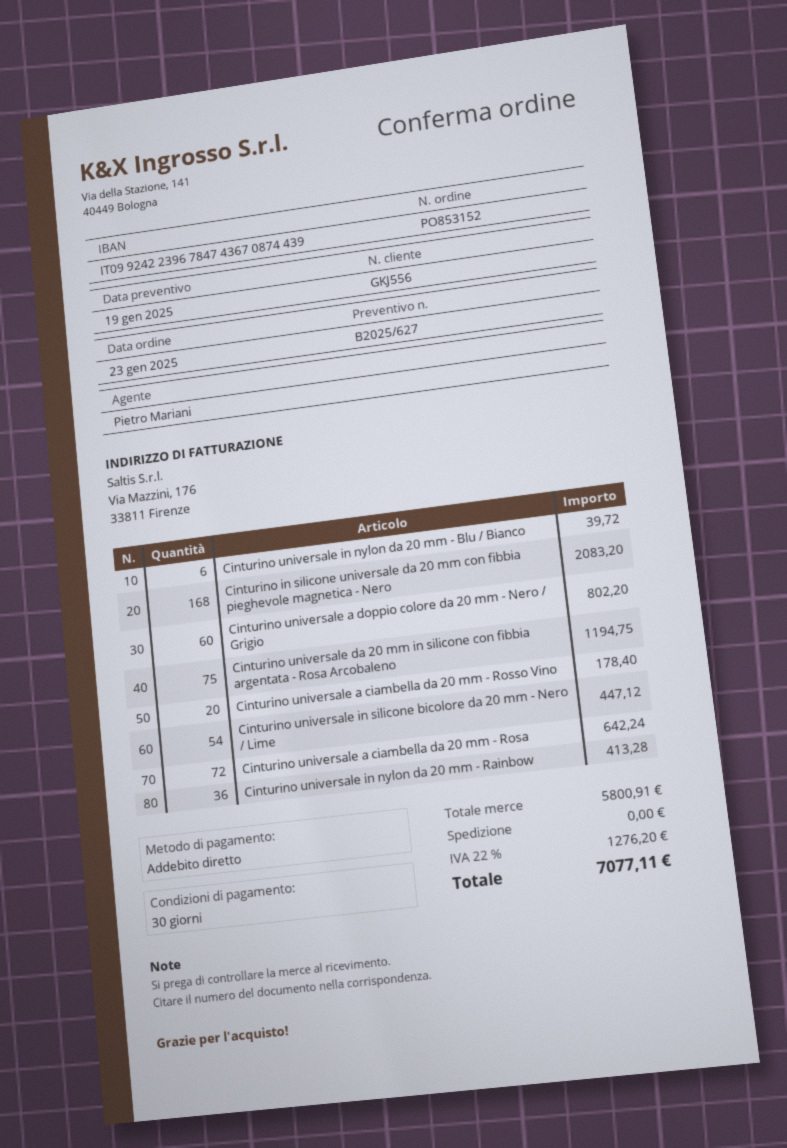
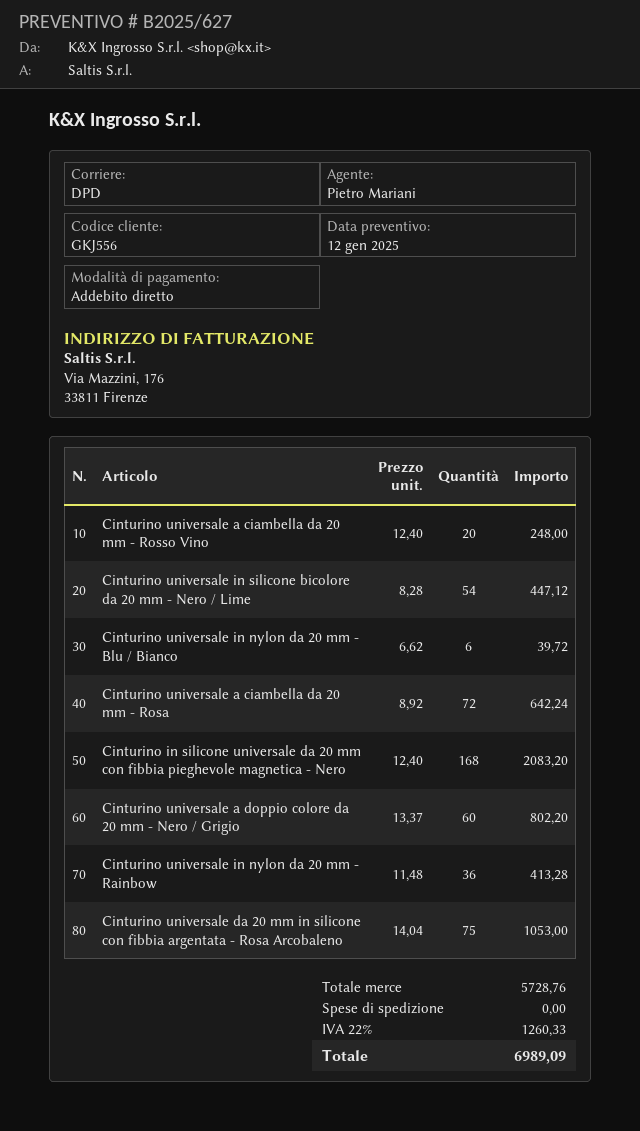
quote date: 2025-01-19 -> 2025-01-12
Cinturino universale da 20 mm in silicone con fibbia argentata - Rosa Arcobaleno: 75 for 1194.75 -> 75 for 1053.00
Cinturino universale a ciambella da 20 mm - Rosso Vino: 20 for 178.40 -> 20 for 248.00
subtotal: 5800.91 -> 5728.76
tax: 22% = 1276.20 -> 22% = 1260.33
total: 7077.11 -> 6989.09

